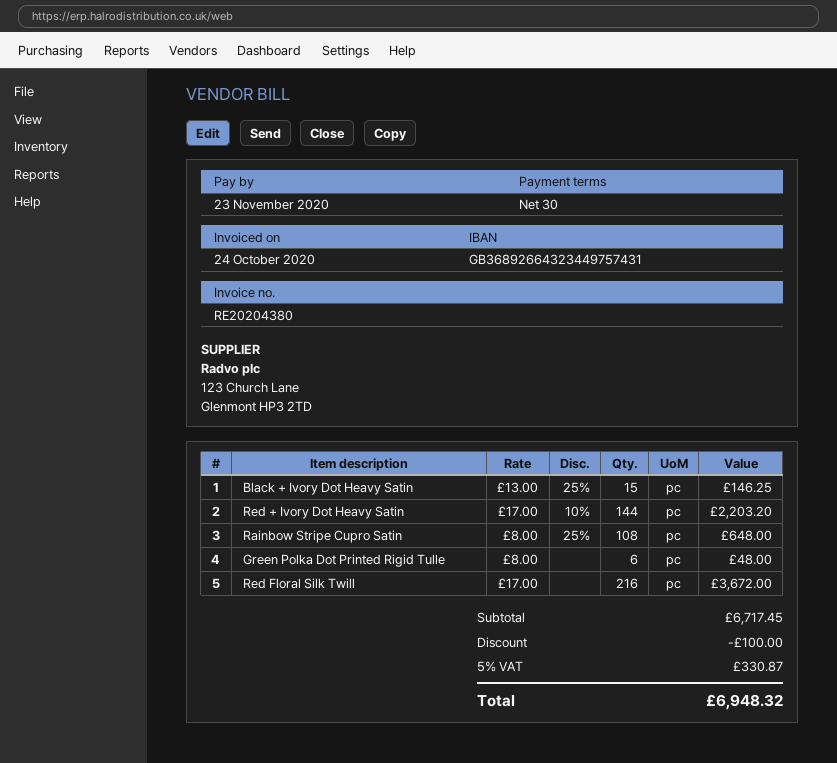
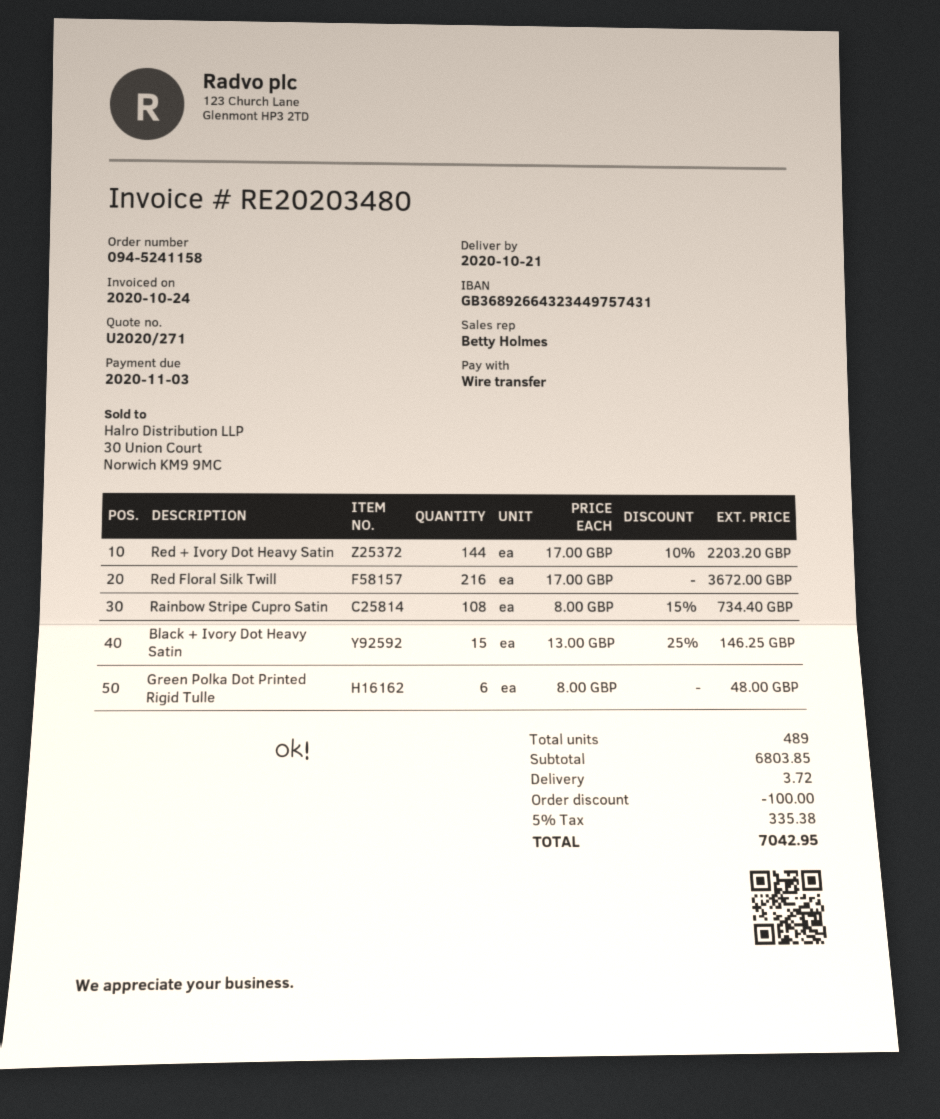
invoice number: RE20204380 -> RE20203480
due date: 2020-11-23 -> 2020-11-03
Rainbow Stripe Cupro Satin: 108 x 8.00 - 25% = 648.00 -> 108 x 8.00 - 15% = 734.40
subtotal: 6717.45 -> 6803.85
shipping: none -> 3.72
tax: 5% = 330.87 -> 5% = 335.38
total: 6948.32 -> 7042.95

